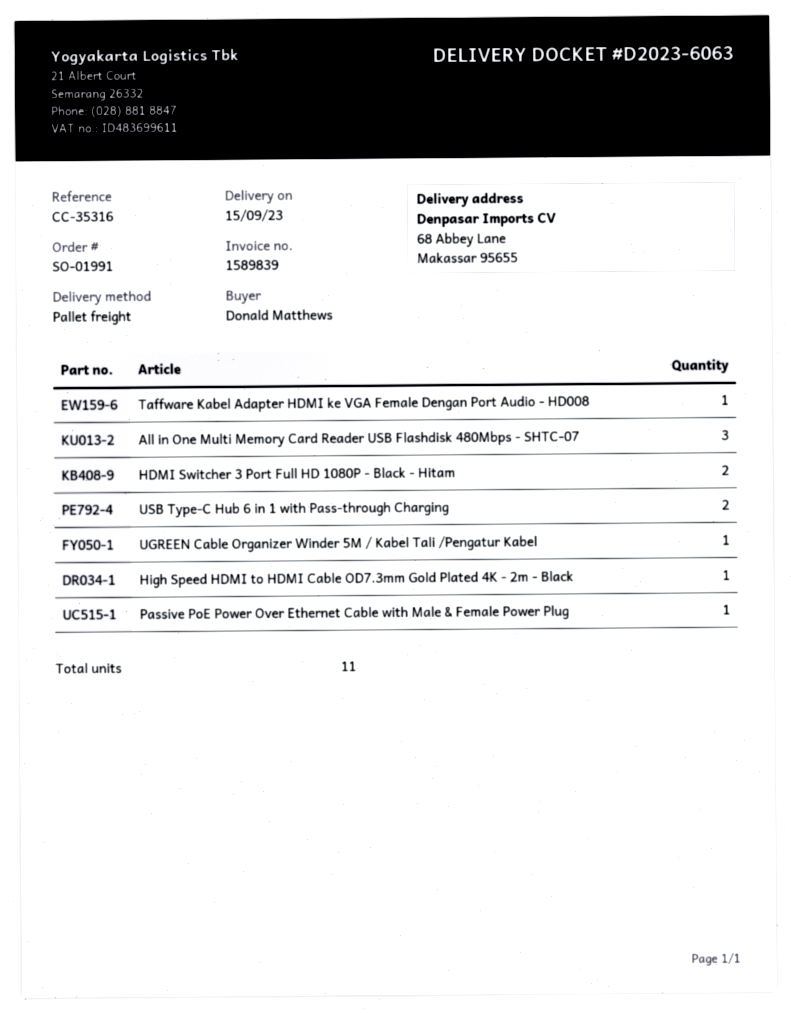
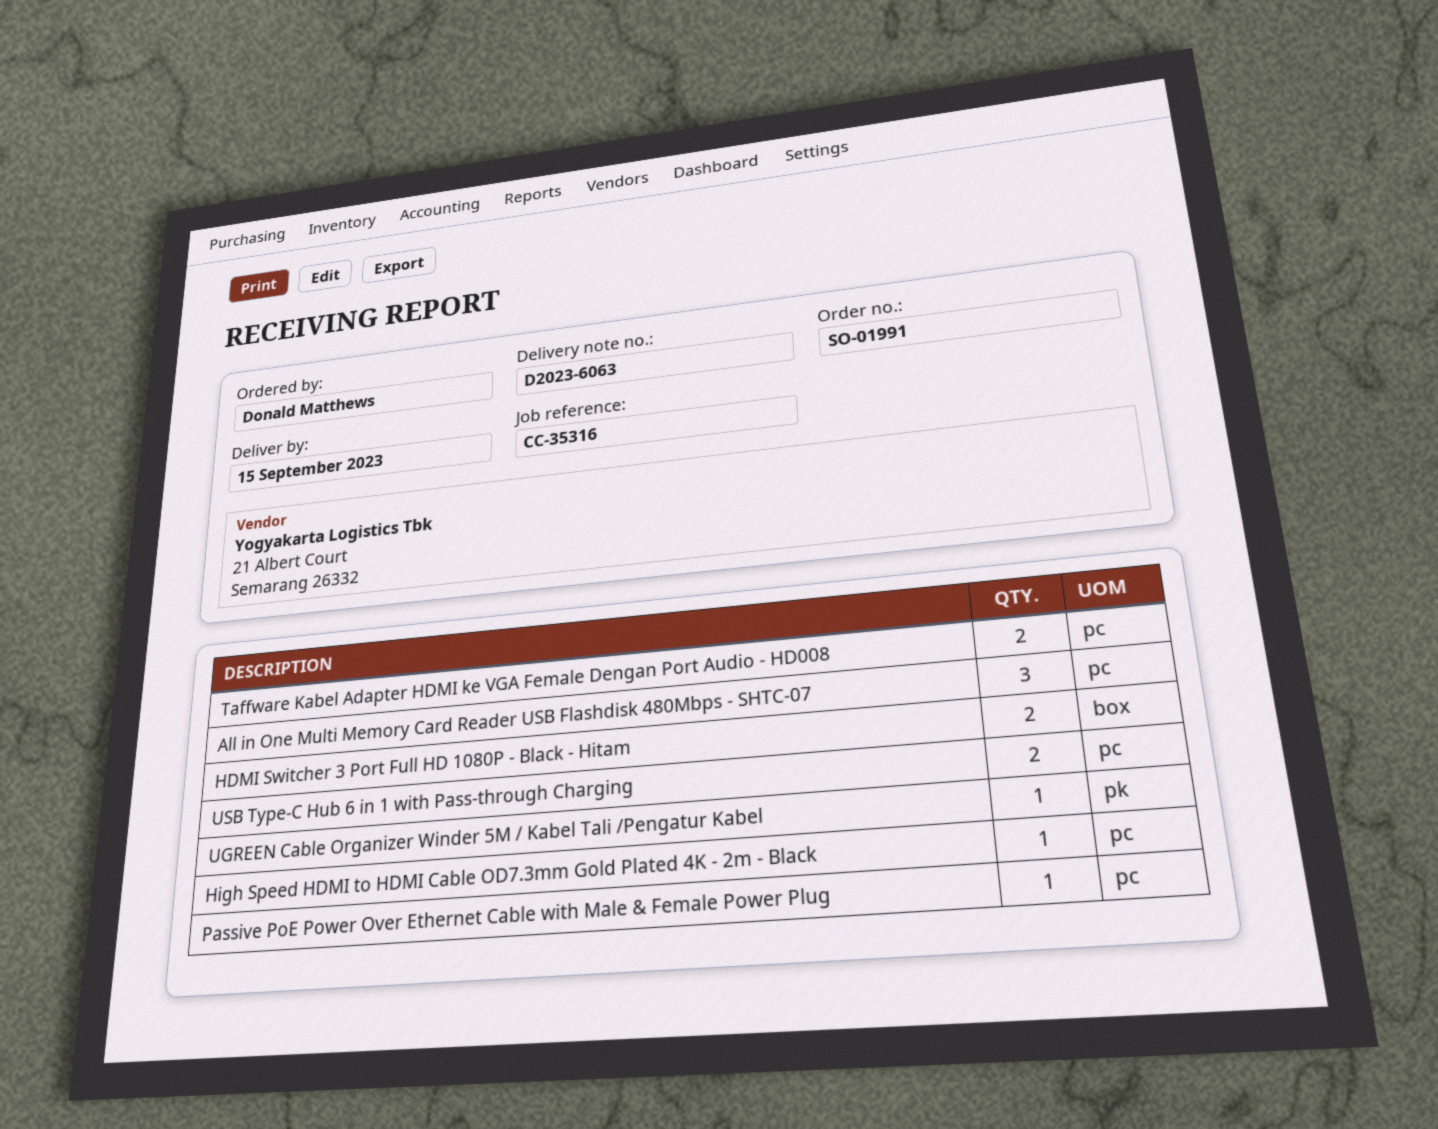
Taffware Kabel Adapter HDMI ke VGA Female Dengan Port Audio - HD008: 1 -> 2

